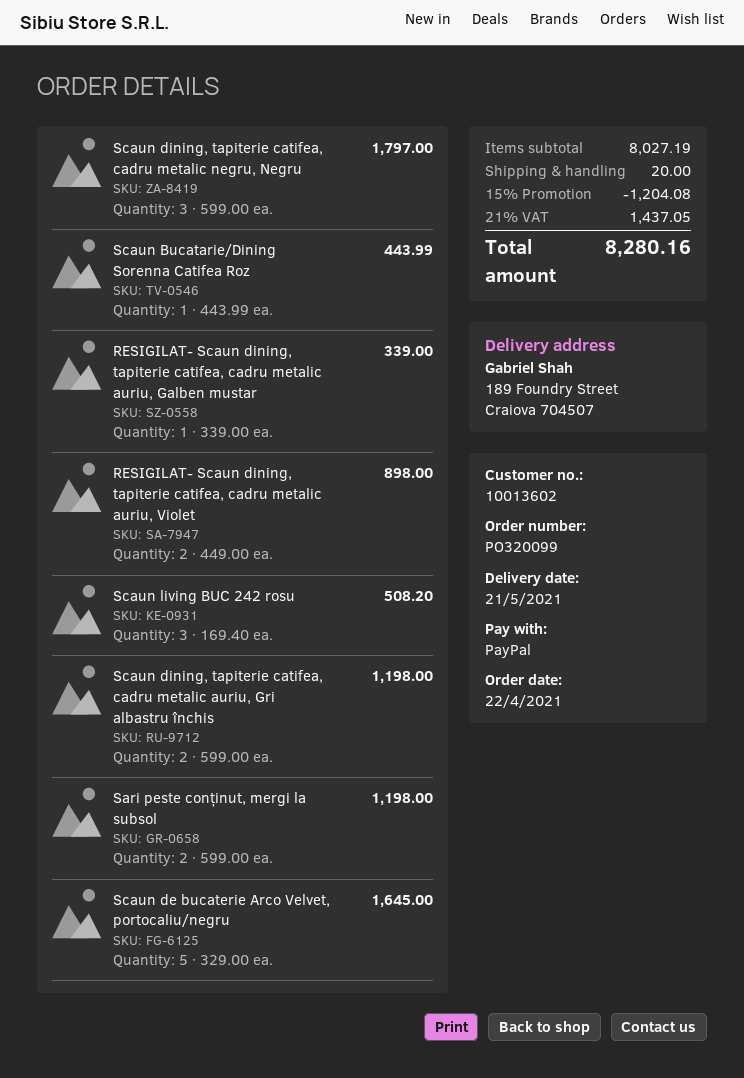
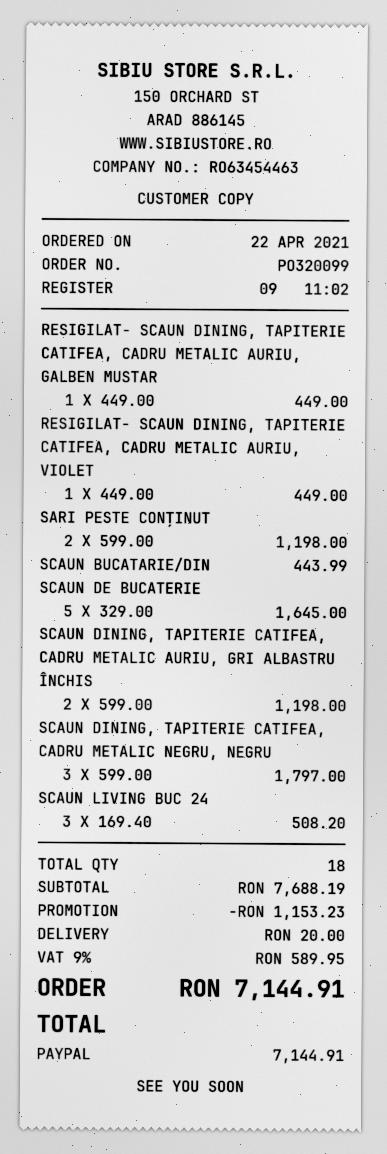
RESIGILAT- Scaun dining, tapiterie catifea, cadru metalic auriu, Galben mustar: 1 x 339.00 = 339.00 -> 1 x 449.00 = 449.00
RESIGILAT- Scaun dining, tapiterie catifea, cadru metalic auriu, Violet: 2 x 449.00 = 898.00 -> 1 x 449.00 = 449.00
subtotal: 8027.19 -> 7688.19
discount: 1204.08 -> 1153.23
tax: 21% = 1437.05 -> 9% = 589.95
total: 8280.16 -> 7144.91

